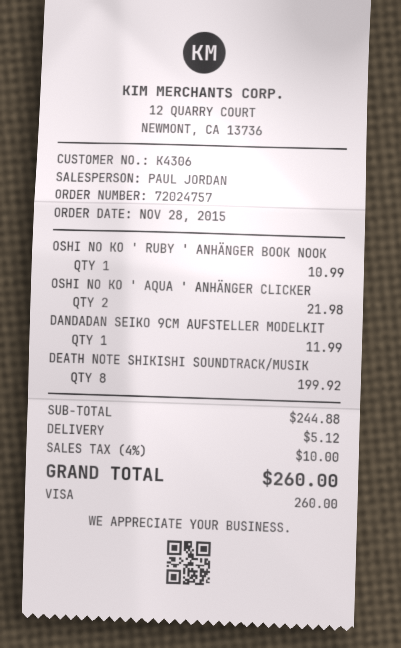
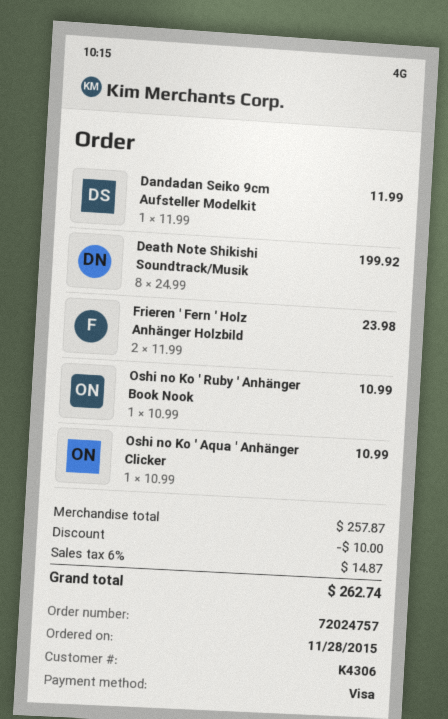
OSHI NO KO ' AQUA ' ANHÄNGER CLICKER: 2 for 21.98 -> 1 for 10.99
Frieren ' Fern ' Holz Anhänger Holzbild: none -> 2 for 23.98
subtotal: 244.88 -> 257.87
discount: none -> 10.00
shipping: 5.12 -> none
tax: 4% = 10.00 -> 6% = 14.87
total: 260.00 -> 262.74

